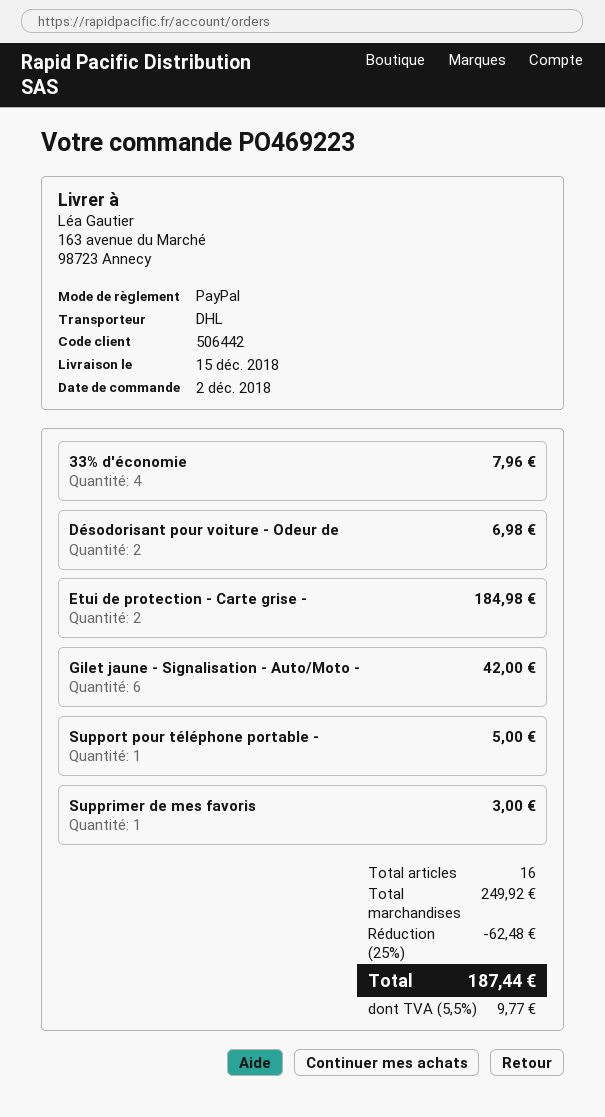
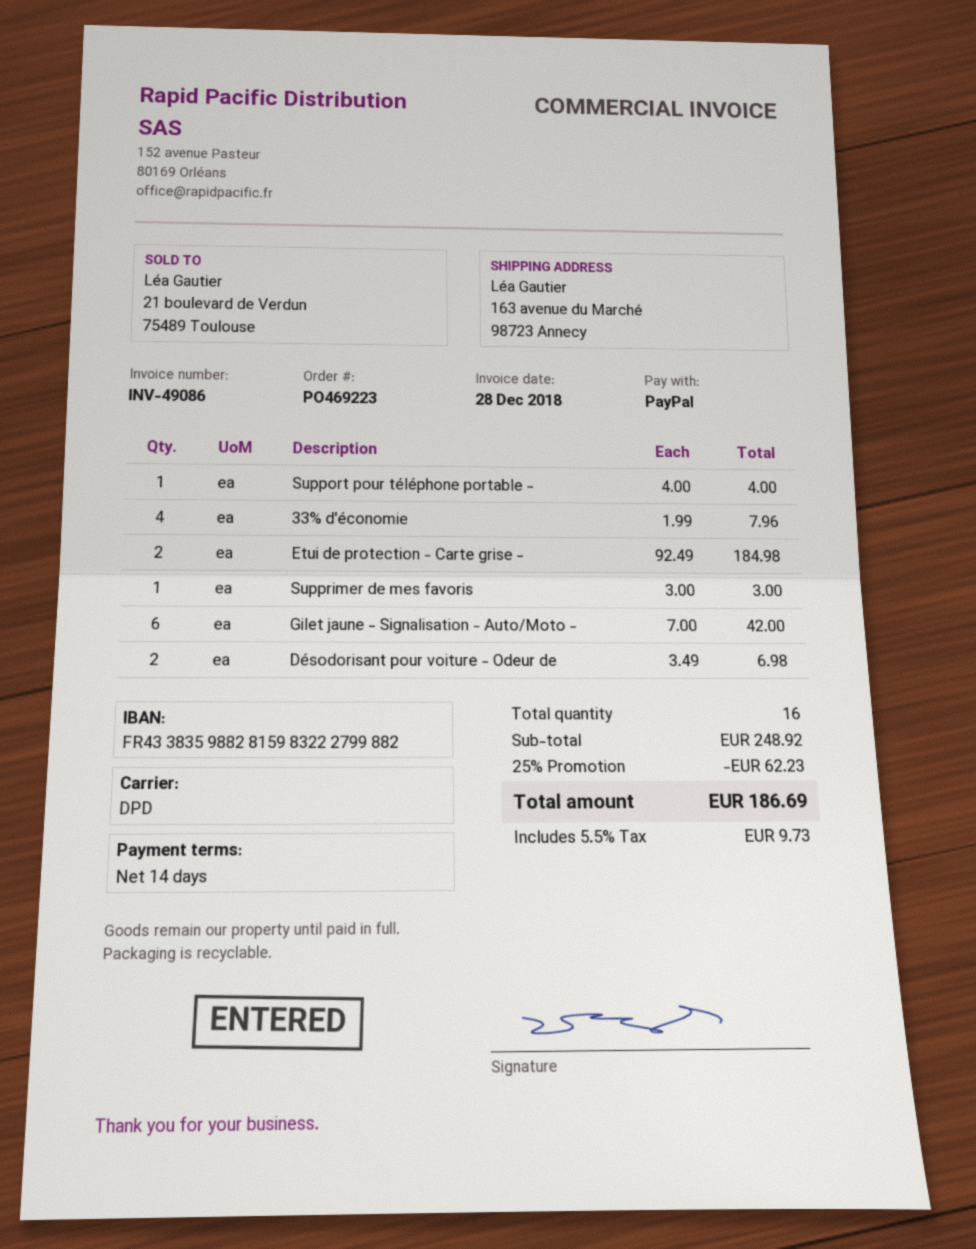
shipping method: DHL -> DPD
Support pour téléphone portable -: 1 for 5.00 -> 1 for 4.00
subtotal: 249.92 -> 248.92
discount: 25% = 62.48 -> 25% = 62.23
tax: 5.5% = 9.77 -> 5.5% = 9.73
total: 187.44 -> 186.69

